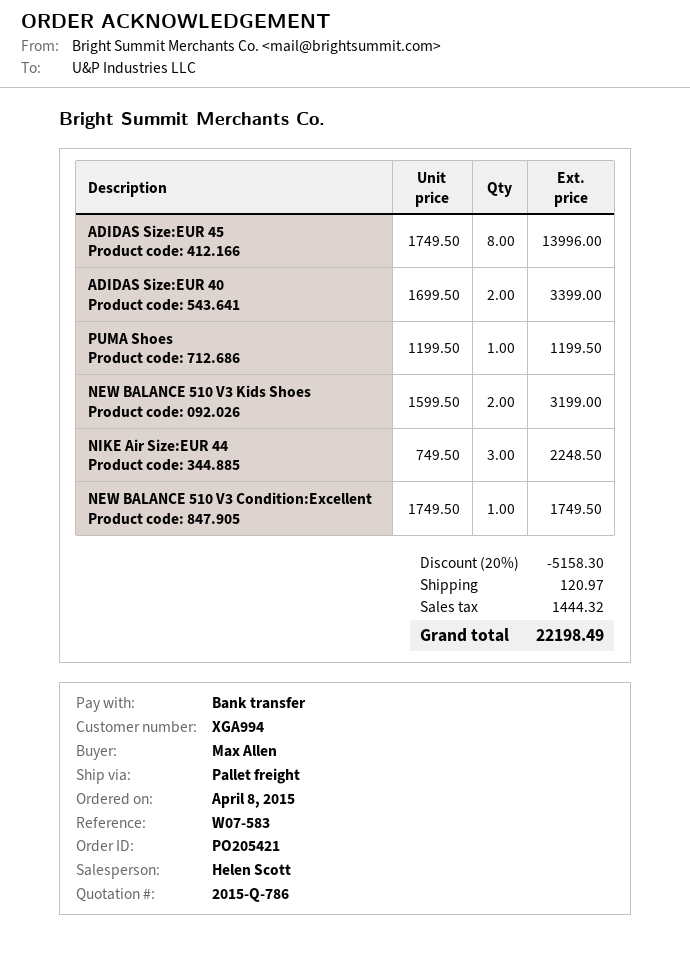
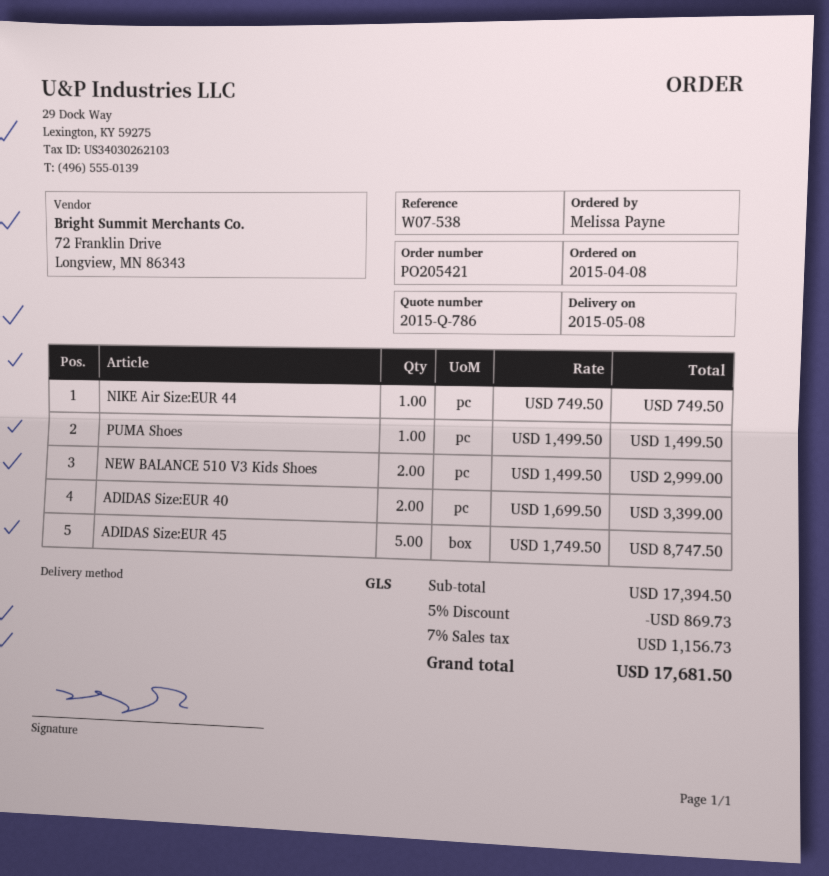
reference: W07-583 -> W07-538
ordered by: Max Allen -> Melissa Payne
shipping method: pallet freight -> GLS
ADIDAS Size:EUR 45: 8 x 1749.50 = 13996.00 -> 5 x 1749.50 = 8747.50
PUMA Shoes: 1 x 1199.50 = 1199.50 -> 1 x 1499.50 = 1499.50
NEW BALANCE 510 V3 Kids Shoes: 2 x 1599.50 = 3199.00 -> 2 x 1499.50 = 2999.00
NIKE Air Size:EUR 44: 3 x 749.50 = 2248.50 -> 1 x 749.50 = 749.50
NEW BALANCE 510 V3 Condition:Excellent: 1 x 1749.50 = 1749.50 -> none
discount: 20% = 5158.30 -> 5% = 869.73
shipping: 120.97 -> none
tax: 1444.32 -> 1156.73
total: 22198.49 -> 17681.50

